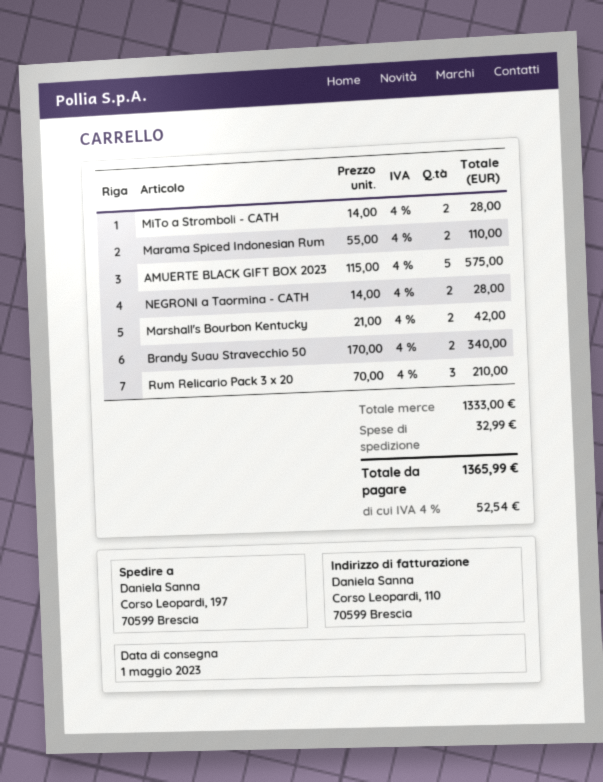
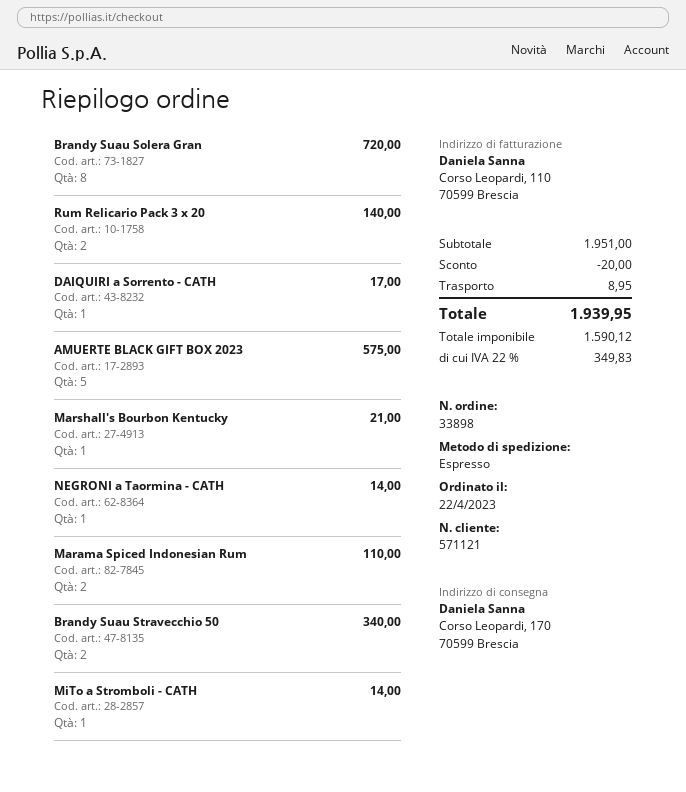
ship to: Corso Leopardi, 197, 70599 Brescia -> Corso Leopardi, 170, 70599 Brescia
MiTo a Stromboli - CATH: 2 for 28.00 -> 1 for 14.00
NEGRONI a Taormina - CATH: 2 for 28.00 -> 1 for 14.00
Marshall's Bourbon Kentucky: 2 for 42.00 -> 1 for 21.00
Rum Relicario Pack 3 x 20: 3 for 210.00 -> 2 for 140.00
Brandy Suau Solera Gran: none -> 8 for 720.00
DAIQUIRI a Sorrento - CATH: none -> 1 for 17.00
subtotal: 1333.00 -> 1951.00
discount: none -> 20.00
shipping: 32.99 -> 8.95
tax: 4% = 52.54 -> 22% = 349.83
total: 1365.99 -> 1939.95

